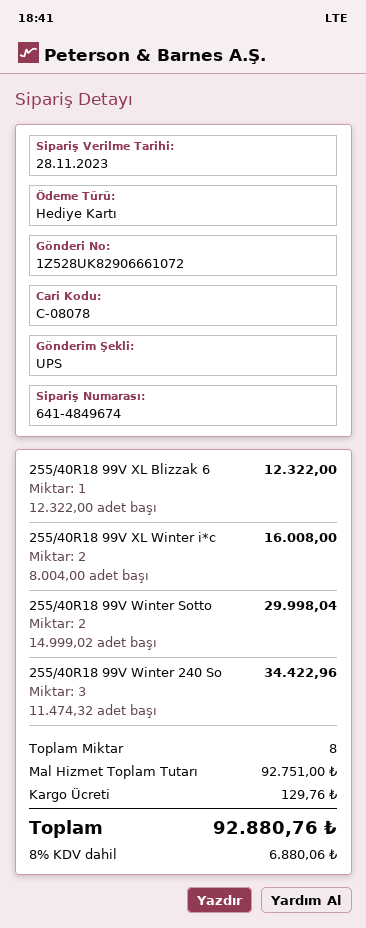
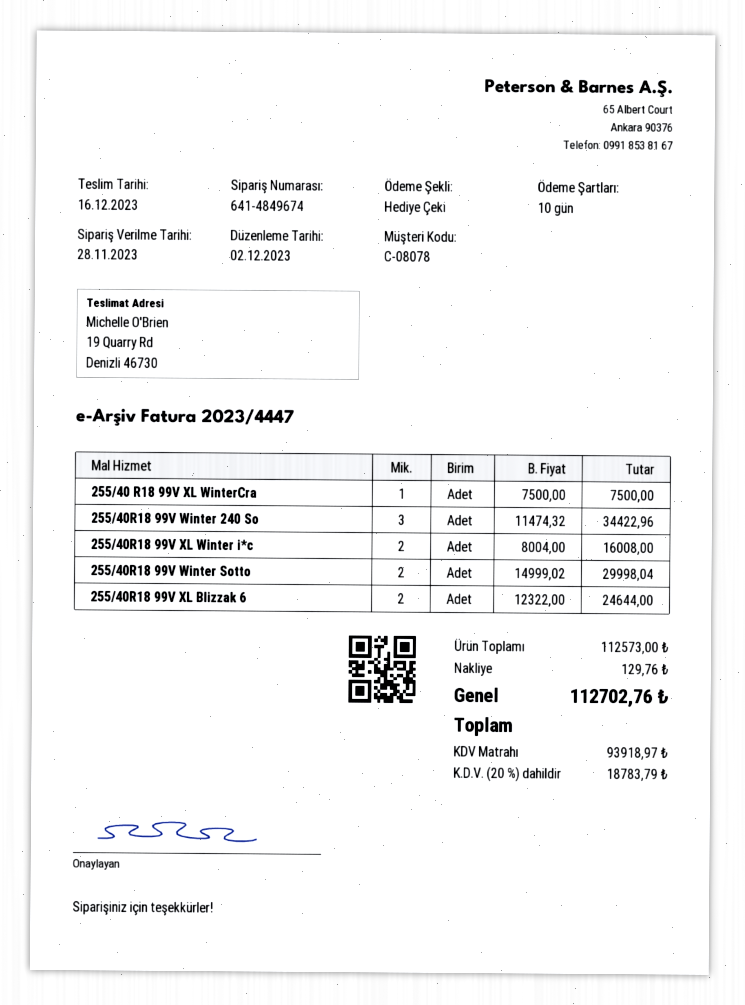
255/40R18 99V XL Blizzak 6: 1 x 12322.00 = 12322.00 -> 2 x 12322.00 = 24644.00
255/40 R18 99V XL WinterCra: none -> 1 x 7500.00 = 7500.00
subtotal: 92751.00 -> 112573.00
tax: 8% = 6880.06 -> 20% = 18783.79
total: 92880.76 -> 112702.76

